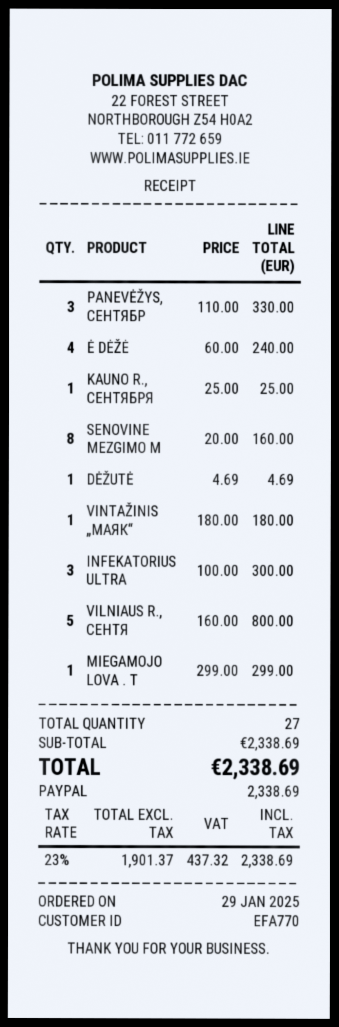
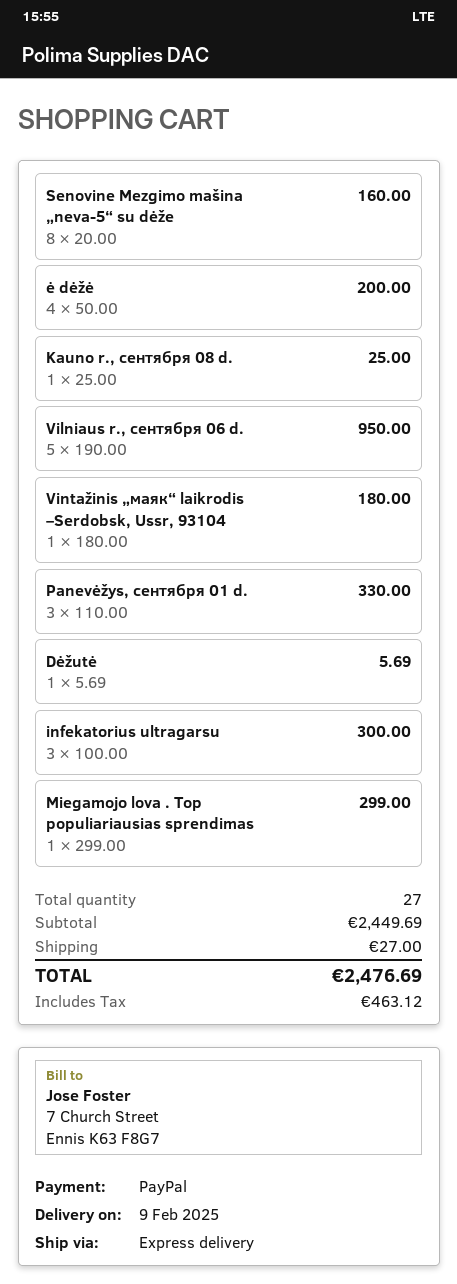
Ė DĖŽĖ: 4 x 60.00 = 240.00 -> 4 x 50.00 = 200.00
DĖŽUTĖ: 1 x 4.69 = 4.69 -> 1 x 5.69 = 5.69
VILNIAUS R., СЕНТЯ: 5 x 160.00 = 800.00 -> 5 x 190.00 = 950.00
subtotal: 2338.69 -> 2449.69
shipping: none -> 27.00
tax: 437.32 -> 463.12
total: 2338.69 -> 2476.69

